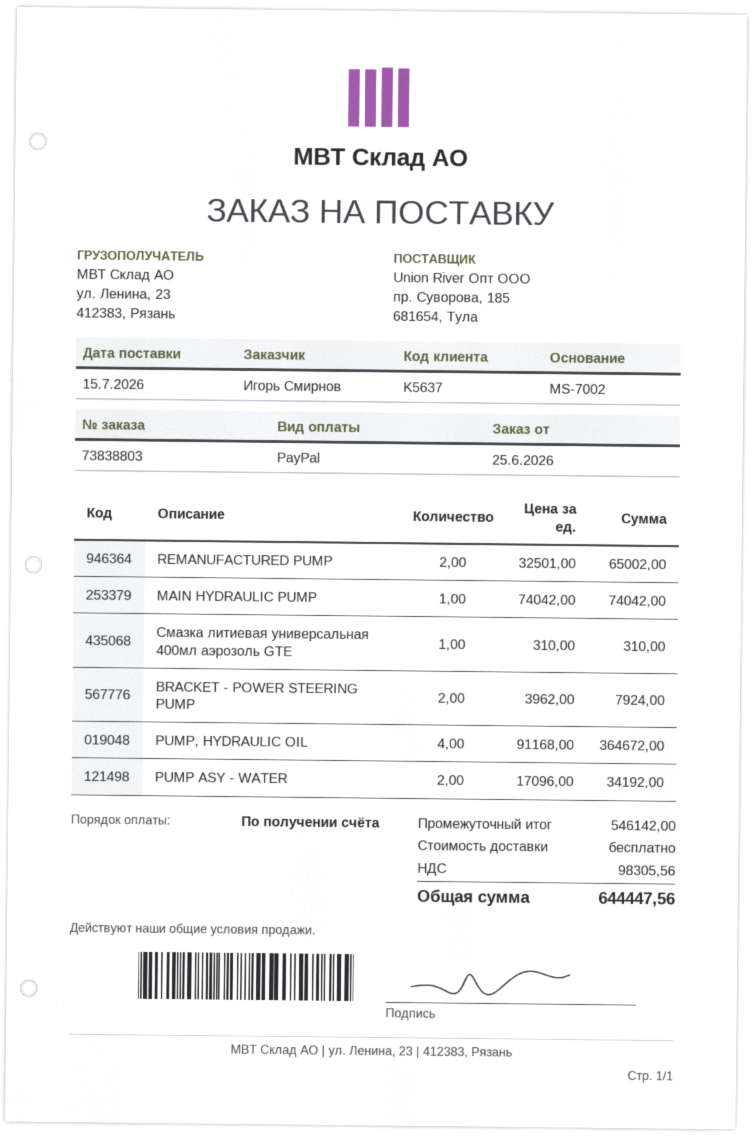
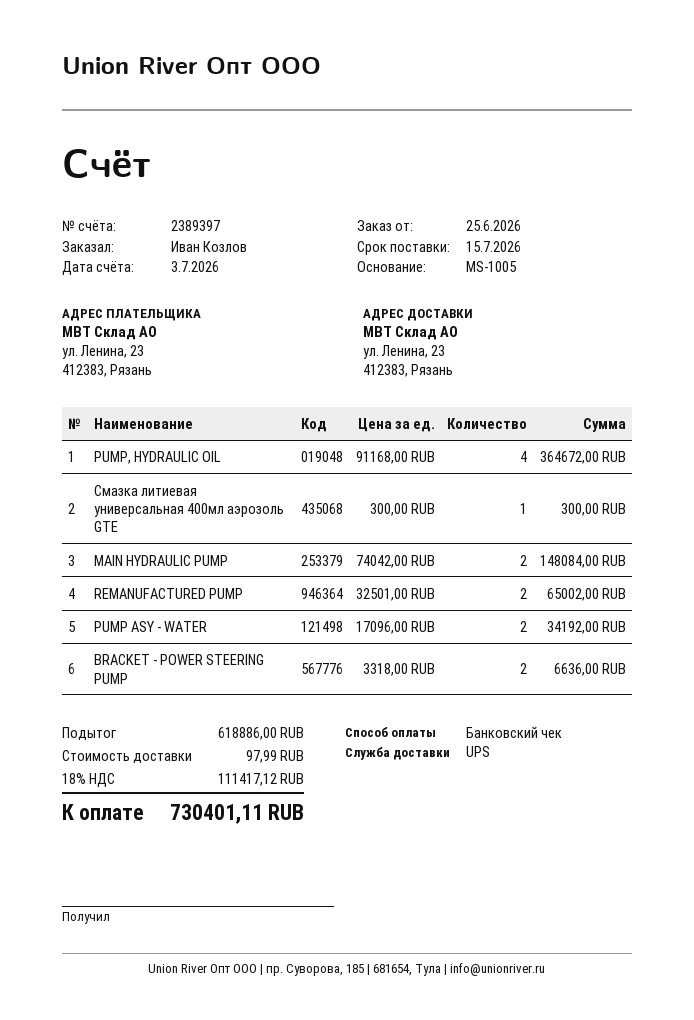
reference: MS-7002 -> MS-1005
ordered by: Игорь Смирнов -> Иван Козлов
payment method: PayPal -> cheque
MAIN HYDRAULIC PUMP: 1 x 74042.00 = 74042.00 -> 2 x 74042.00 = 148084.00
Смазка литиевая универсальная 400мл аэрозоль GTE: 1 x 310.00 = 310.00 -> 1 x 300.00 = 300.00
BRACKET - POWER STEERING PUMP: 2 x 3962.00 = 7924.00 -> 2 x 3318.00 = 6636.00
subtotal: 546142.00 -> 618886.00
shipping: 0.00 -> 97.99
tax: 98305.56 -> 111417.12
total: 644447.56 -> 730401.11

